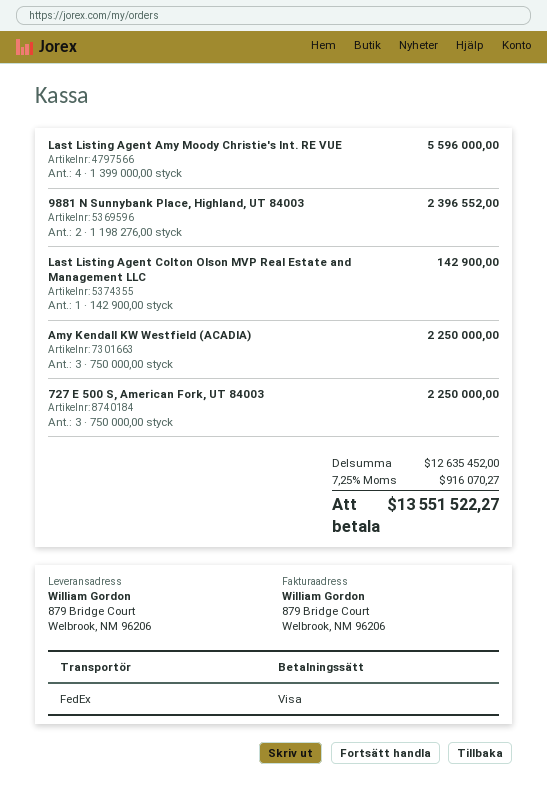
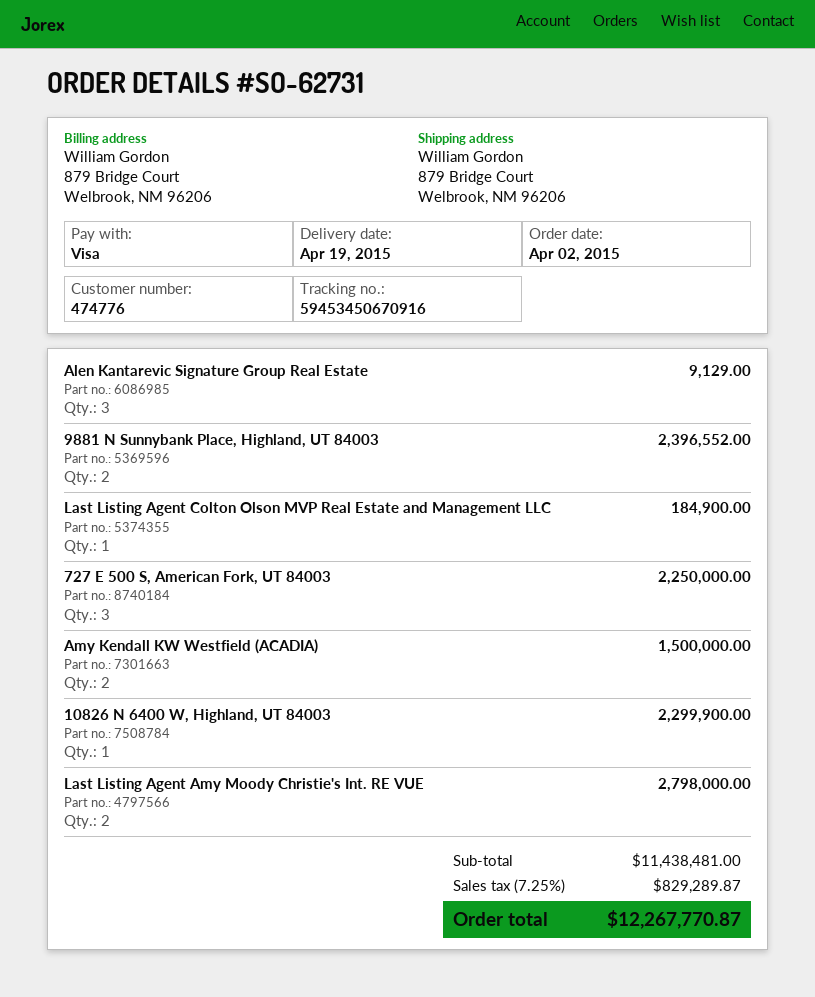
Last Listing Agent Amy Moody Christie's Int. RE VUE: 4 for 5596000.00 -> 2 for 2798000.00
Last Listing Agent Colton Olson MVP Real Estate and Management LLC: 1 for 142900.00 -> 1 for 184900.00
Amy Kendall KW Westfield (ACADIA): 3 for 2250000.00 -> 2 for 1500000.00
Alen Kantarevic Signature Group Real Estate: none -> 3 for 9129.00
10826 N 6400 W, Highland, UT 84003: none -> 1 for 2299900.00
subtotal: 12635452.00 -> 11438481.00
tax: 7.25% = 916070.27 -> 7.25% = 829289.87
total: 13551522.27 -> 12267770.87

